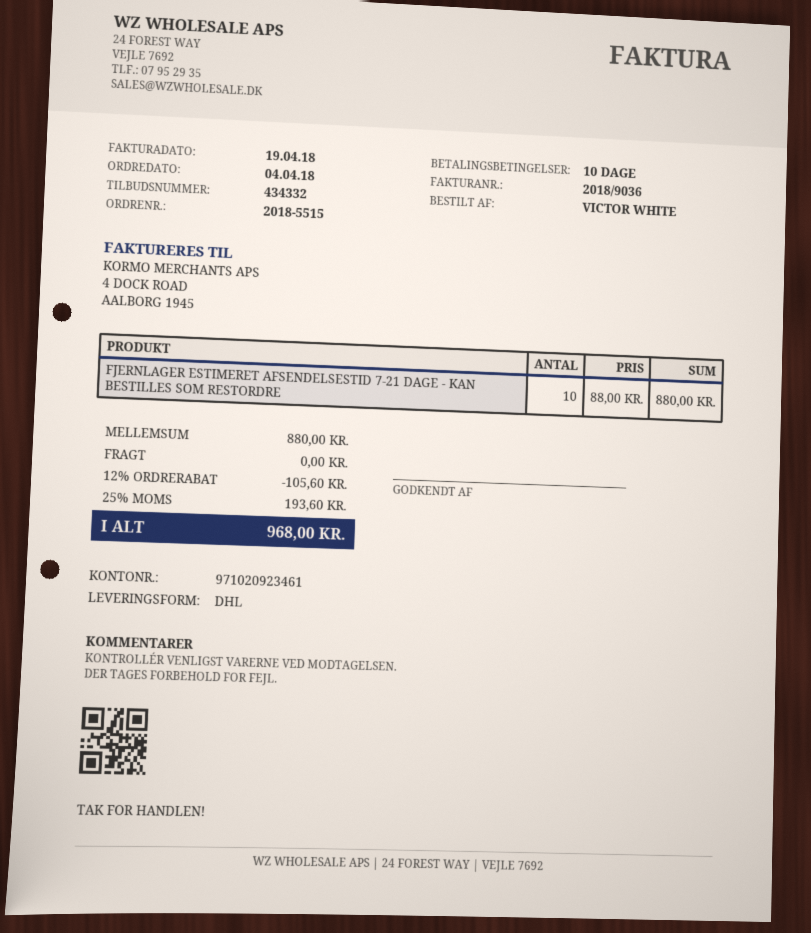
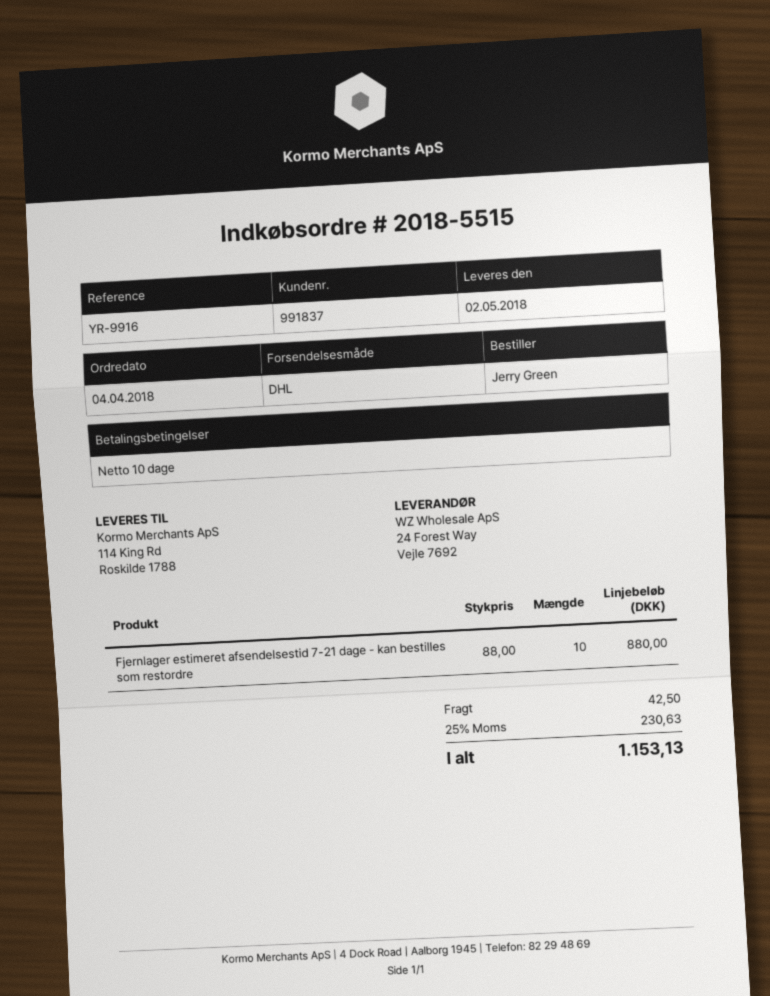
ordered by: VICTOR WHITE -> Jerry Green
discount: 12% = 105.60 -> none
shipping: 0.00 -> 42.50
tax: 25% = 193.60 -> 25% = 230.63
total: 968.00 -> 1153.13

